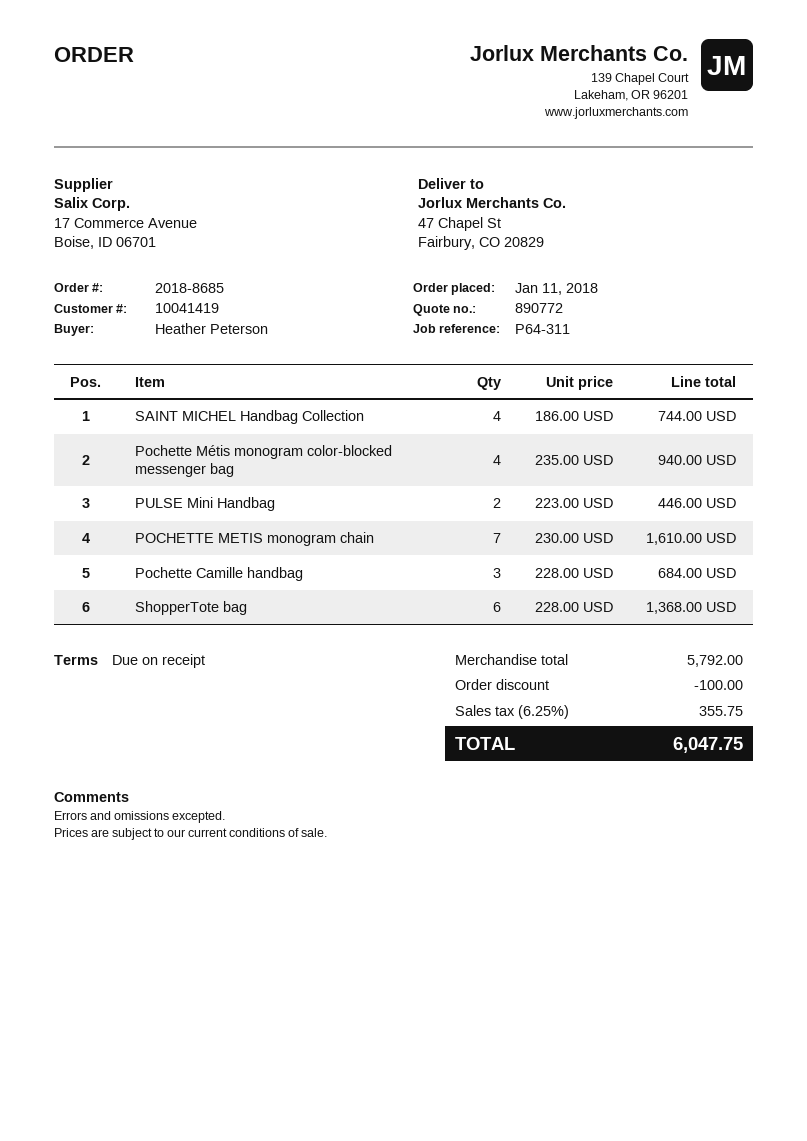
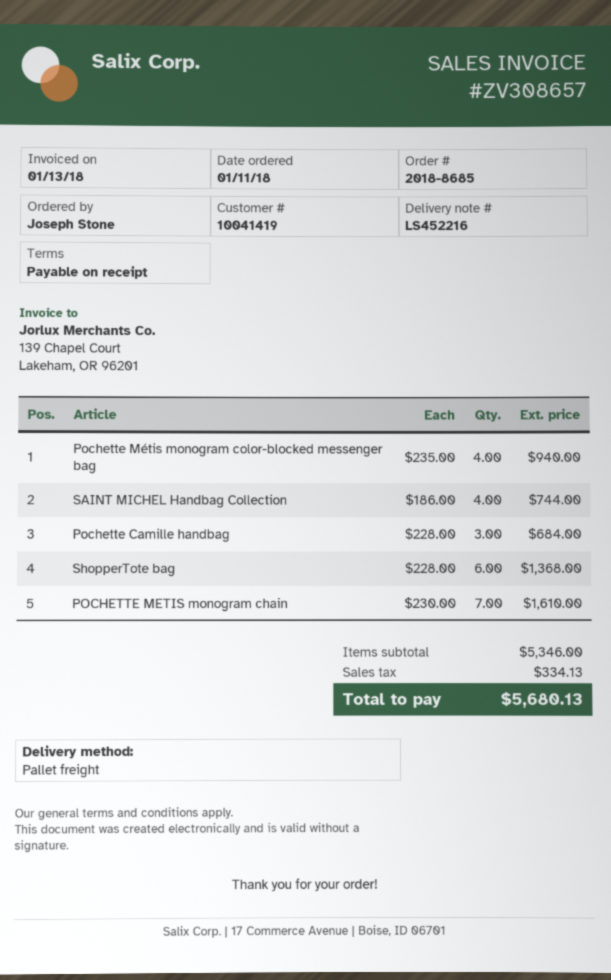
ordered by: Heather Peterson -> Joseph Stone
PULSE Mini Handbag: 2 x 223.00 = 446.00 -> none
subtotal: 5792.00 -> 5346.00
discount: 100.00 -> none
tax: 355.75 -> 334.13
total: 6047.75 -> 5680.13

